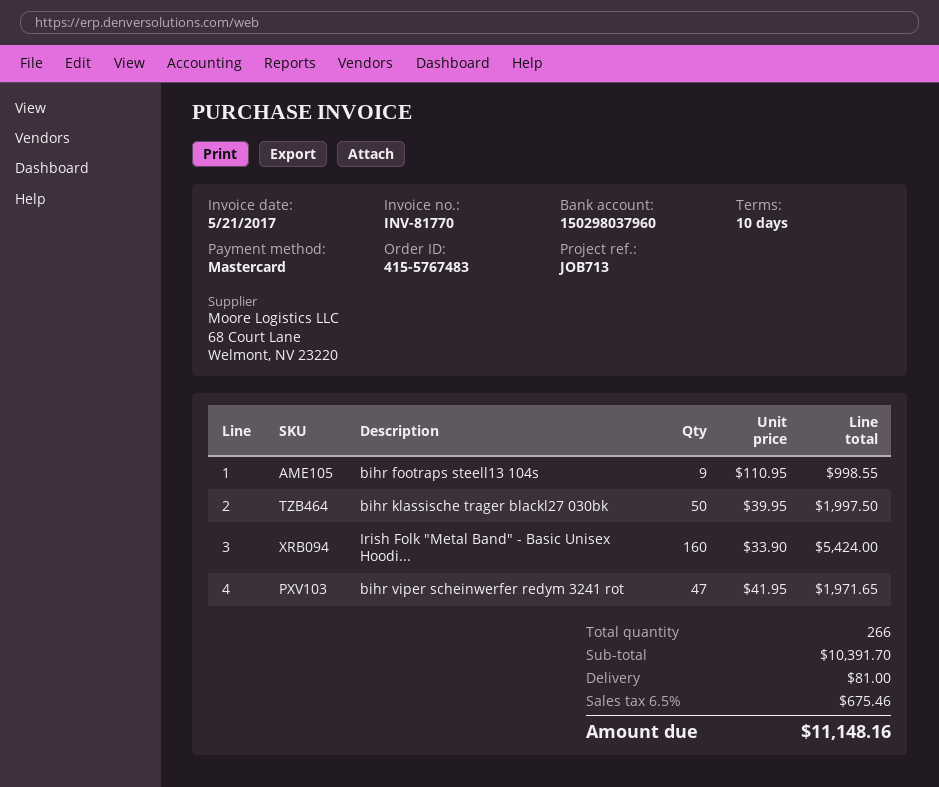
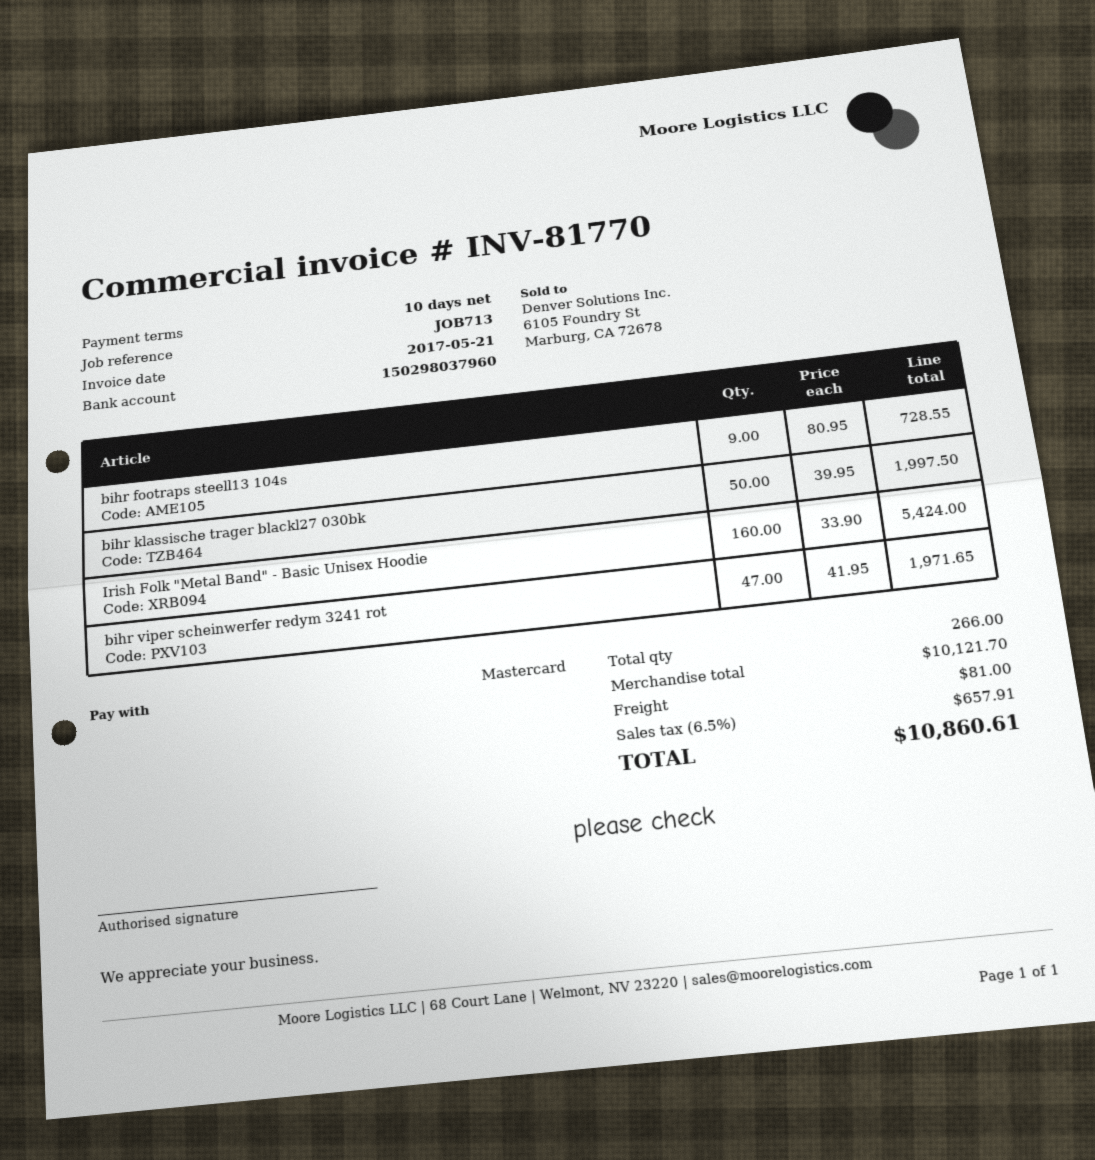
bihr footraps steell13 104s: 9 x 110.95 = 998.55 -> 9 x 80.95 = 728.55
subtotal: 10391.70 -> 10121.70
tax: 6.5% = 675.46 -> 6.5% = 657.91
total: 11148.16 -> 10860.61

